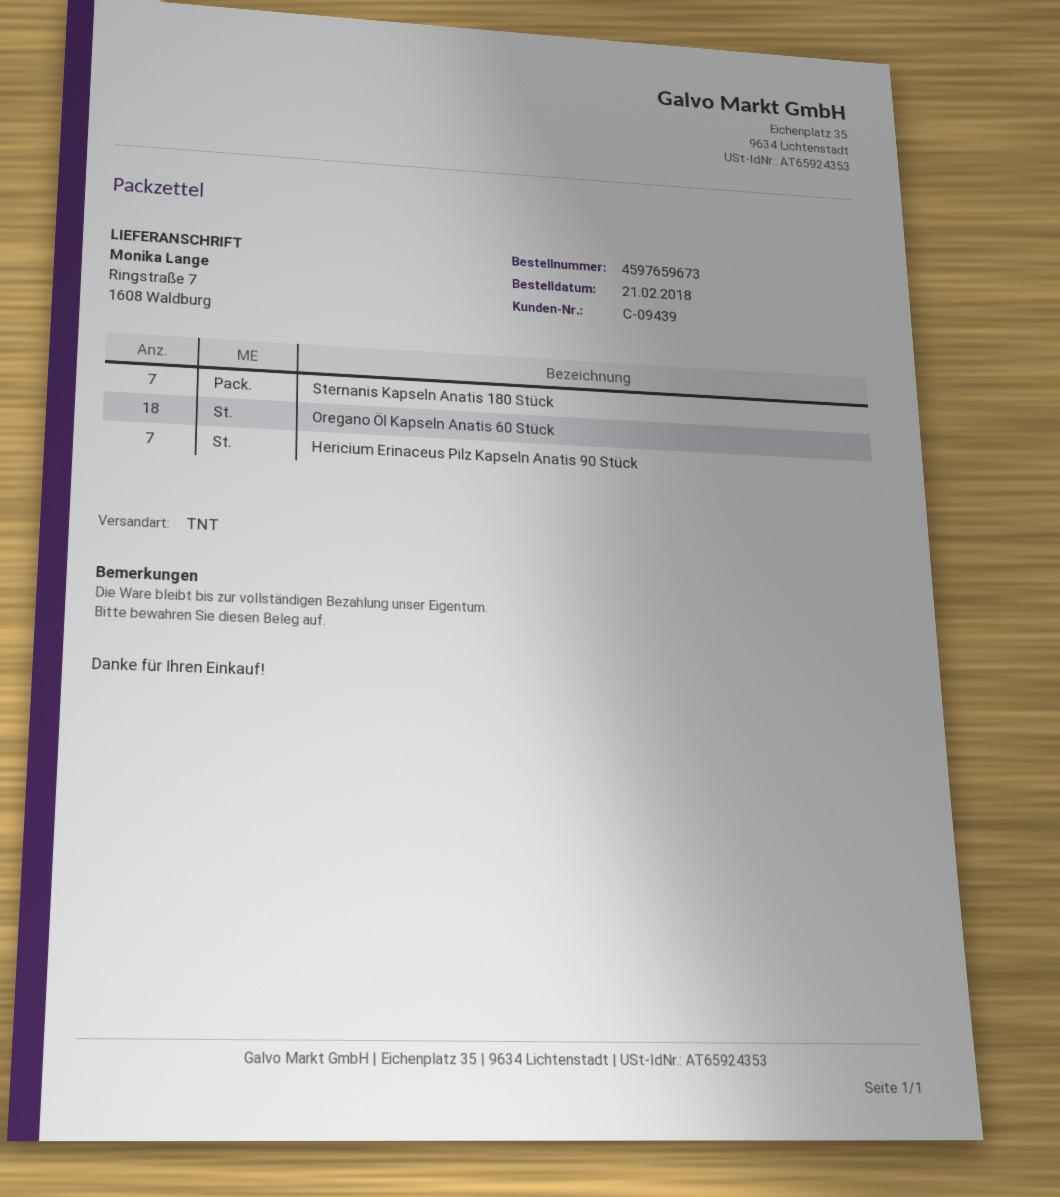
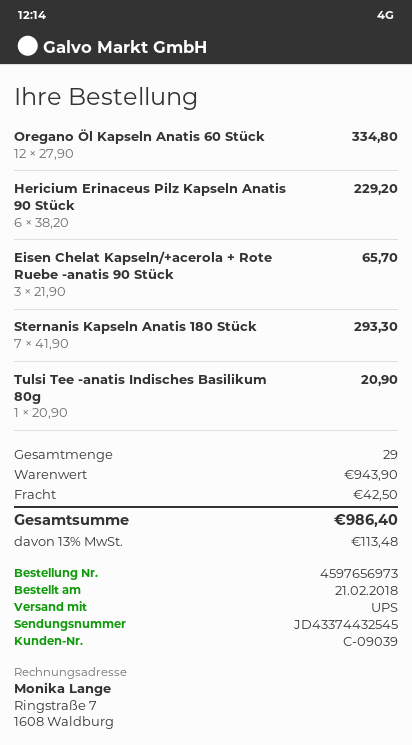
order number: 4597659673 -> 4597656973
customer number: C-09439 -> C-09039
shipping method: TNT -> UPS
Oregano Öl Kapseln Anatis 60 Stück: 18 -> 12
Hericium Erinaceus Pilz Kapseln Anatis 90 Stück: 7 -> 6
Eisen Chelat Kapseln/+acerola + Rote Ruebe -anatis 90 Stück: none -> 3
Tulsi Tee -anatis Indisches Basilikum 80g: none -> 1

